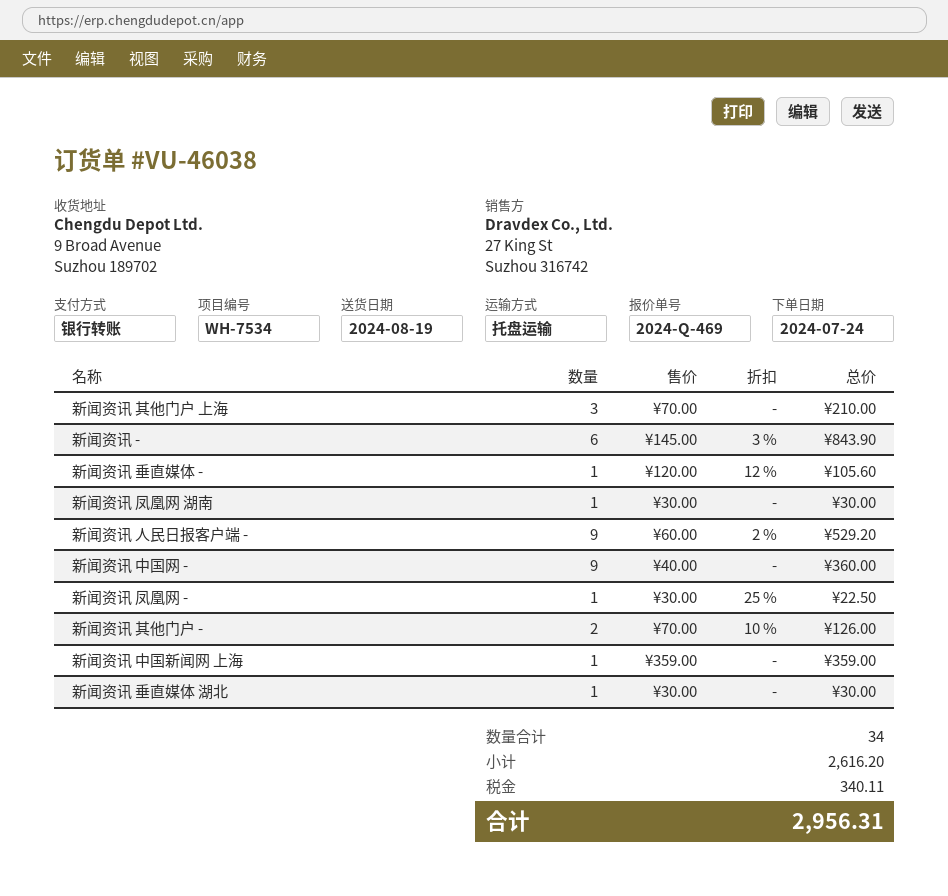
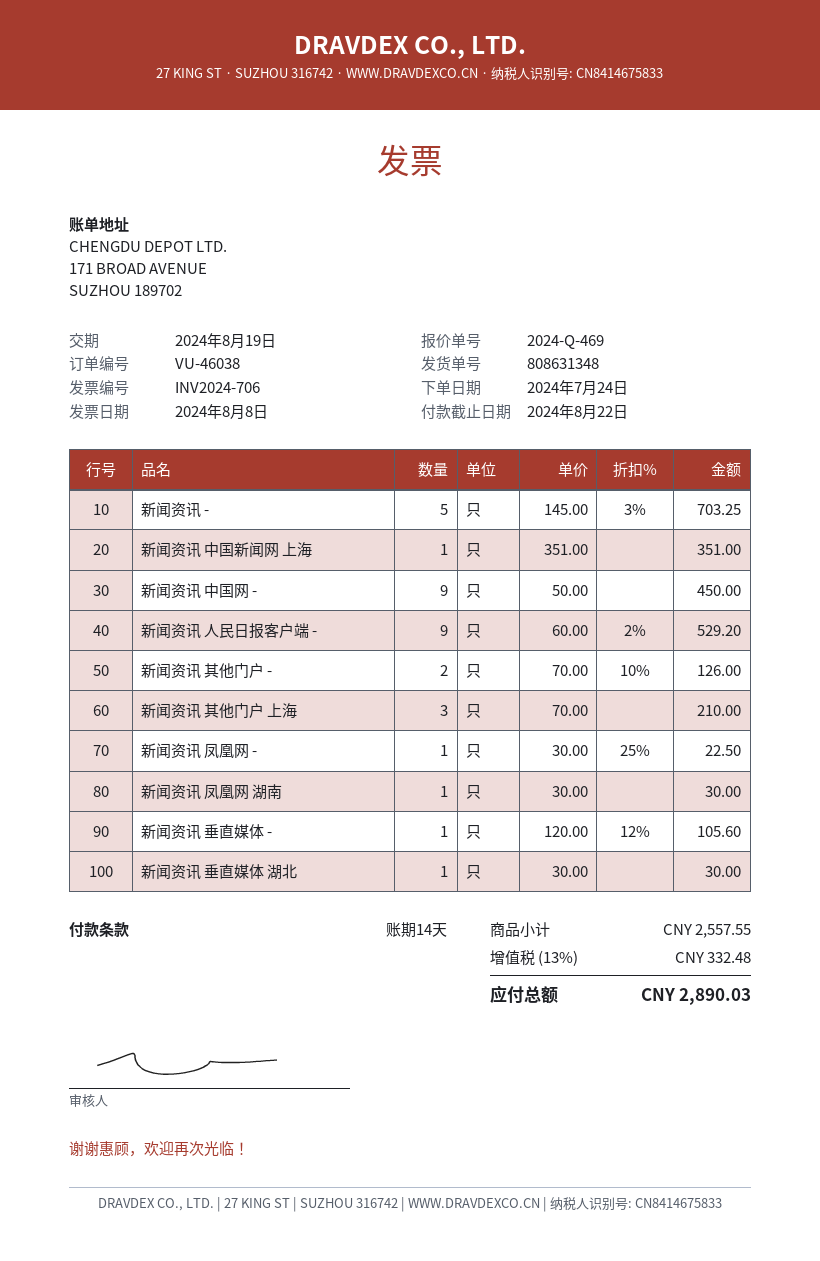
新闻资讯 -: 6 x 145.00 - 3% = 843.90 -> 5 x 145.00 - 3% = 703.25
新闻资讯 中国网 -: 9 x 40.00 = 360.00 -> 9 x 50.00 = 450.00
新闻资讯 中国新闻网 上海: 1 x 359.00 = 359.00 -> 1 x 351.00 = 351.00
subtotal: 2616.20 -> 2557.55
tax: 340.11 -> 332.48
total: 2956.31 -> 2890.03

